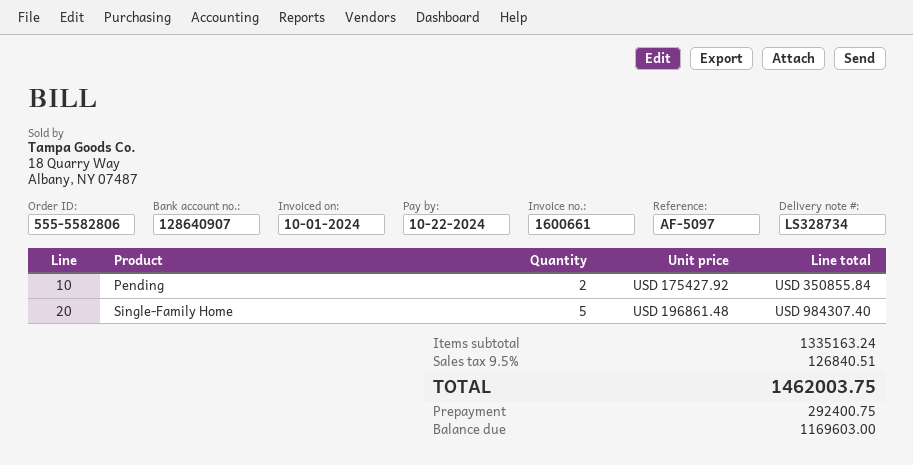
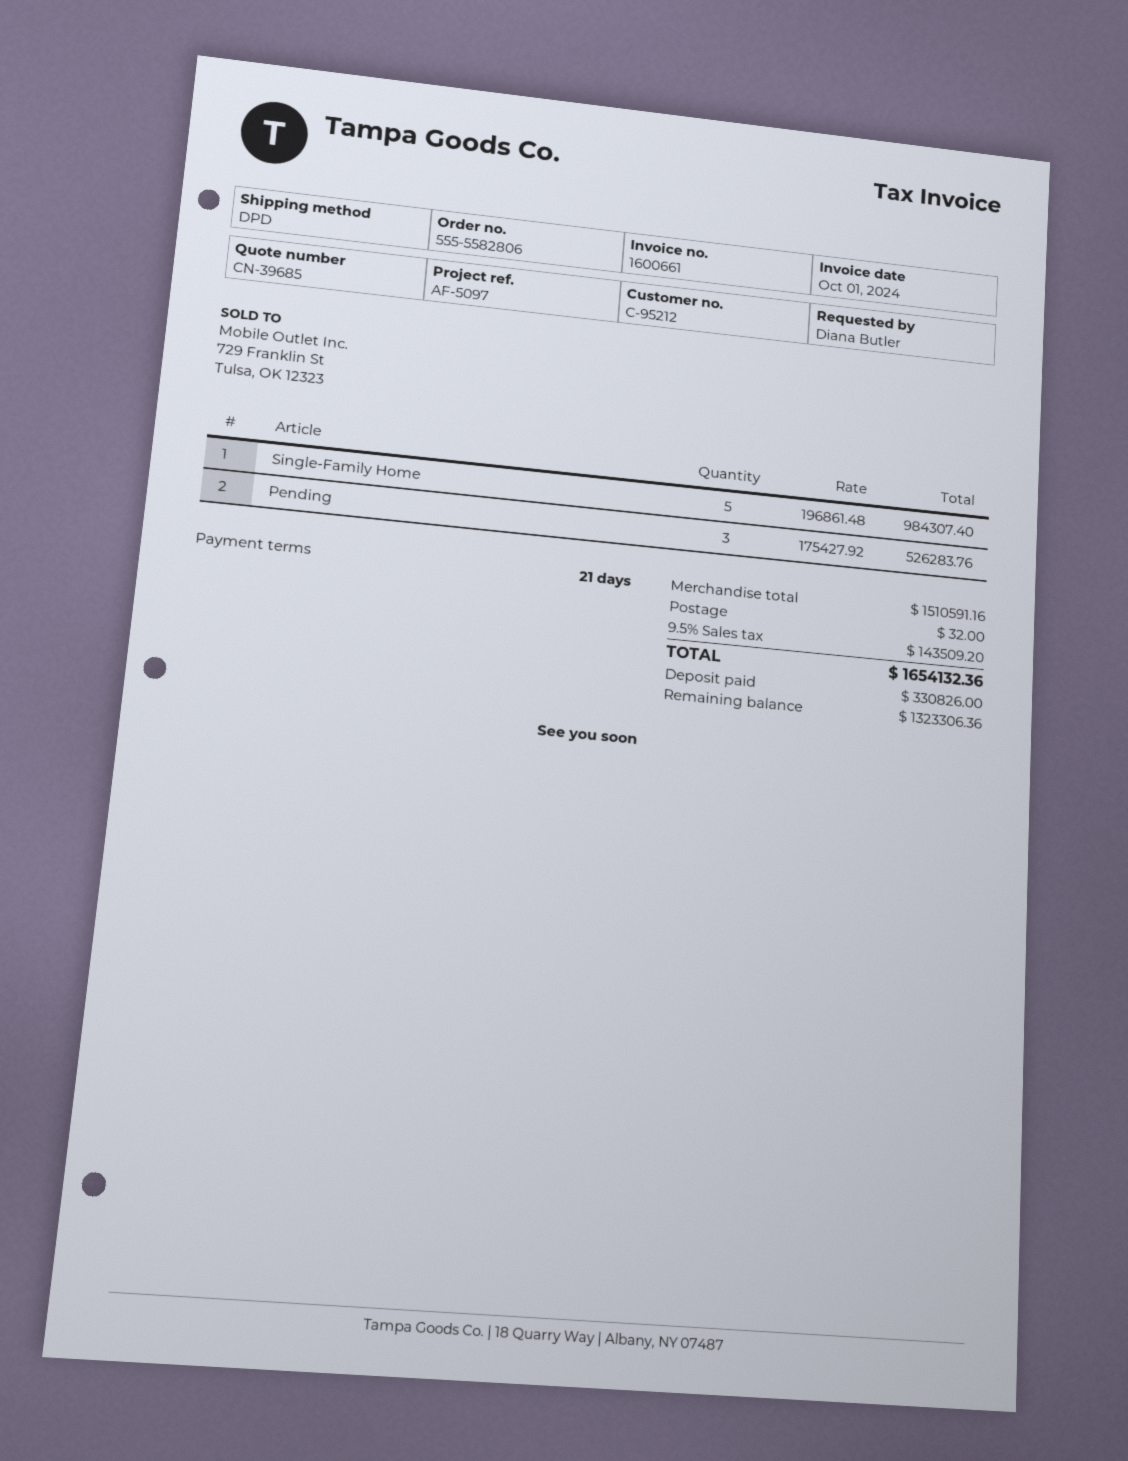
Pending: 2 x 175427.92 = 350855.84 -> 3 x 175427.92 = 526283.76
subtotal: 1335163.24 -> 1510591.16
shipping: none -> 32.00
tax: 9.5% = 126840.51 -> 9.5% = 143509.20
total: 1462003.75 -> 1654132.36
deposit: 292400.75 -> 330826.00
balance: 1169603.00 -> 1323306.36

